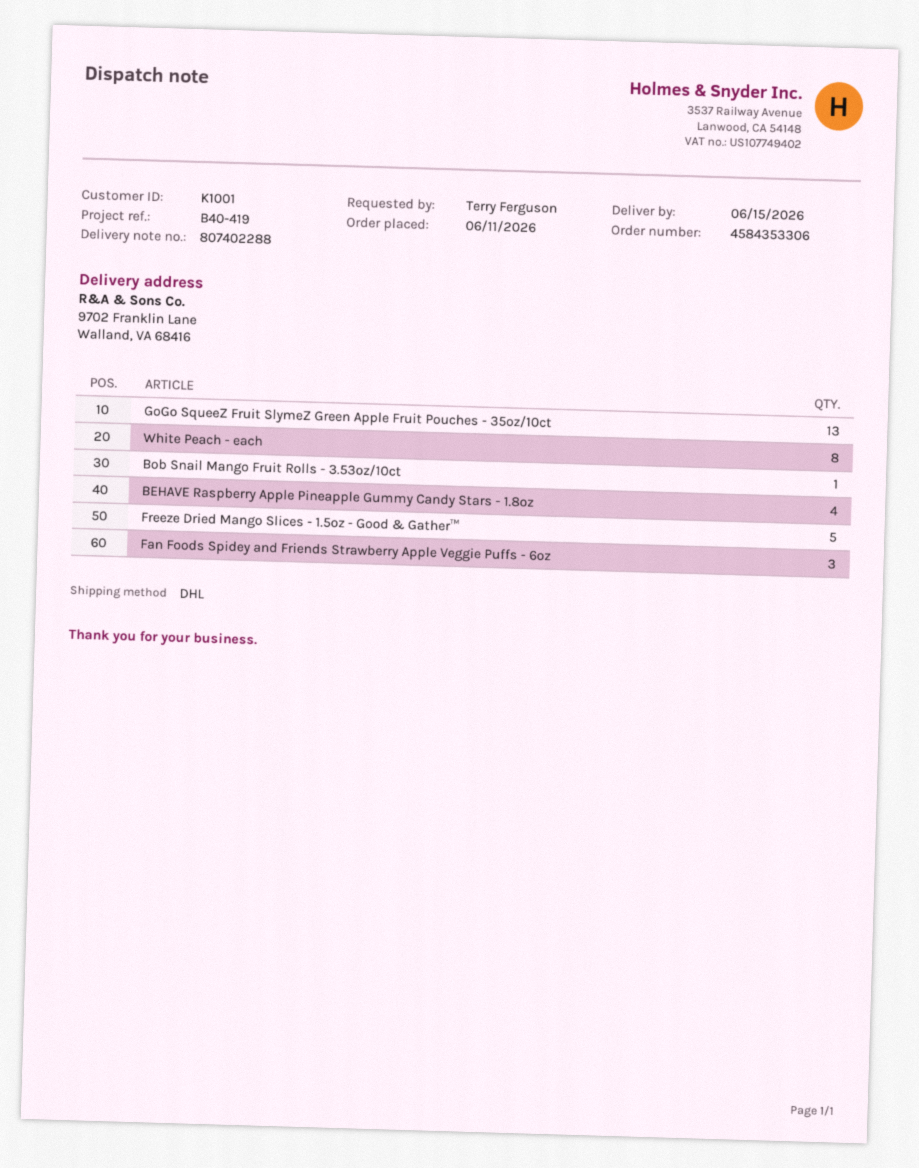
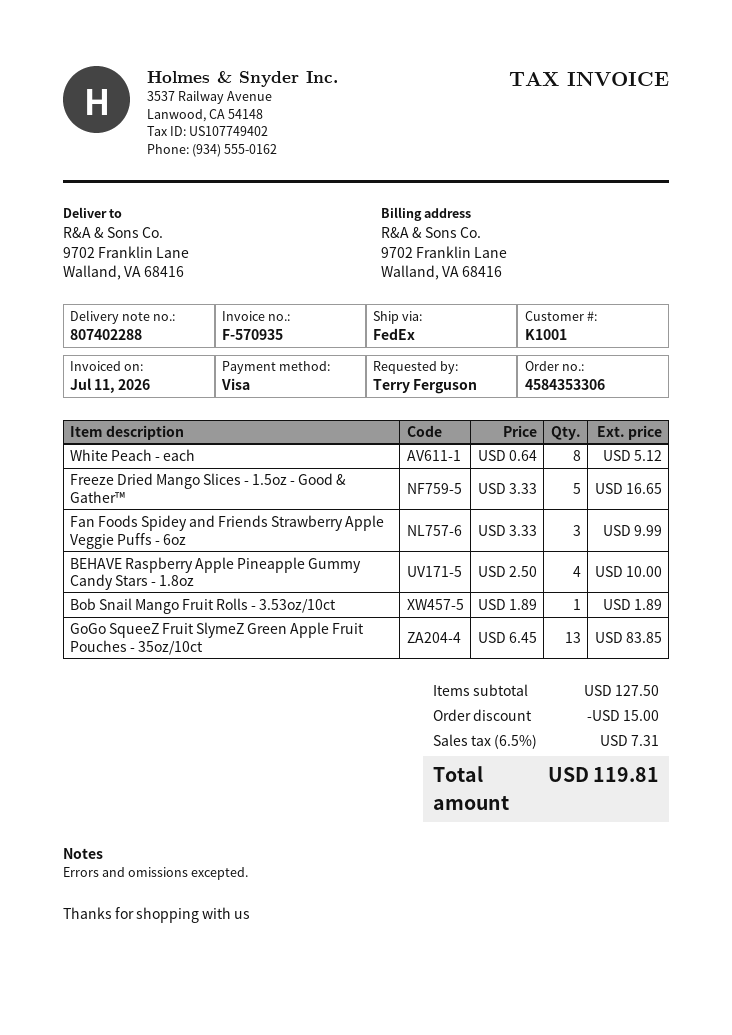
shipping method: DHL -> FedEx

